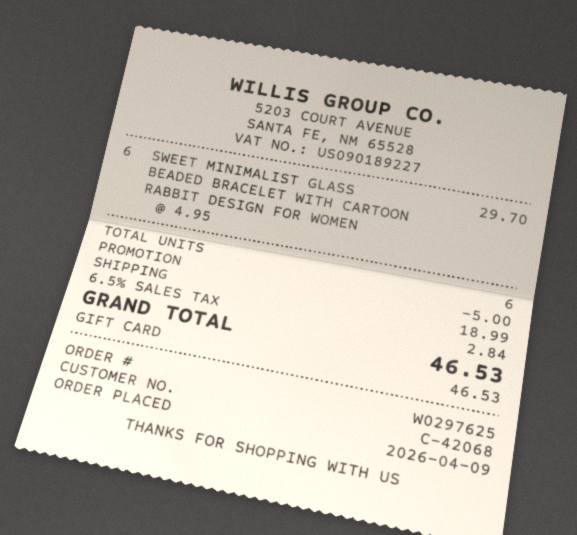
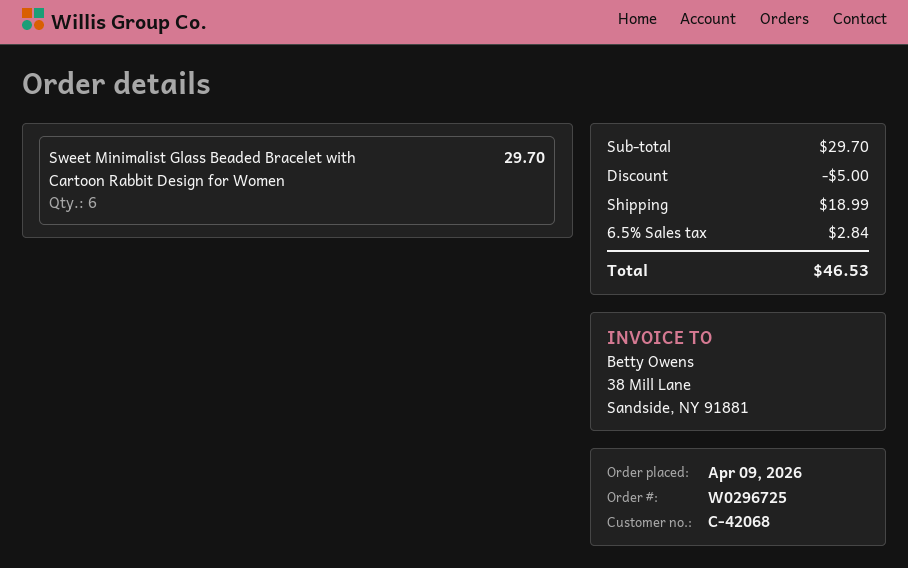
order number: W0297625 -> W0296725

